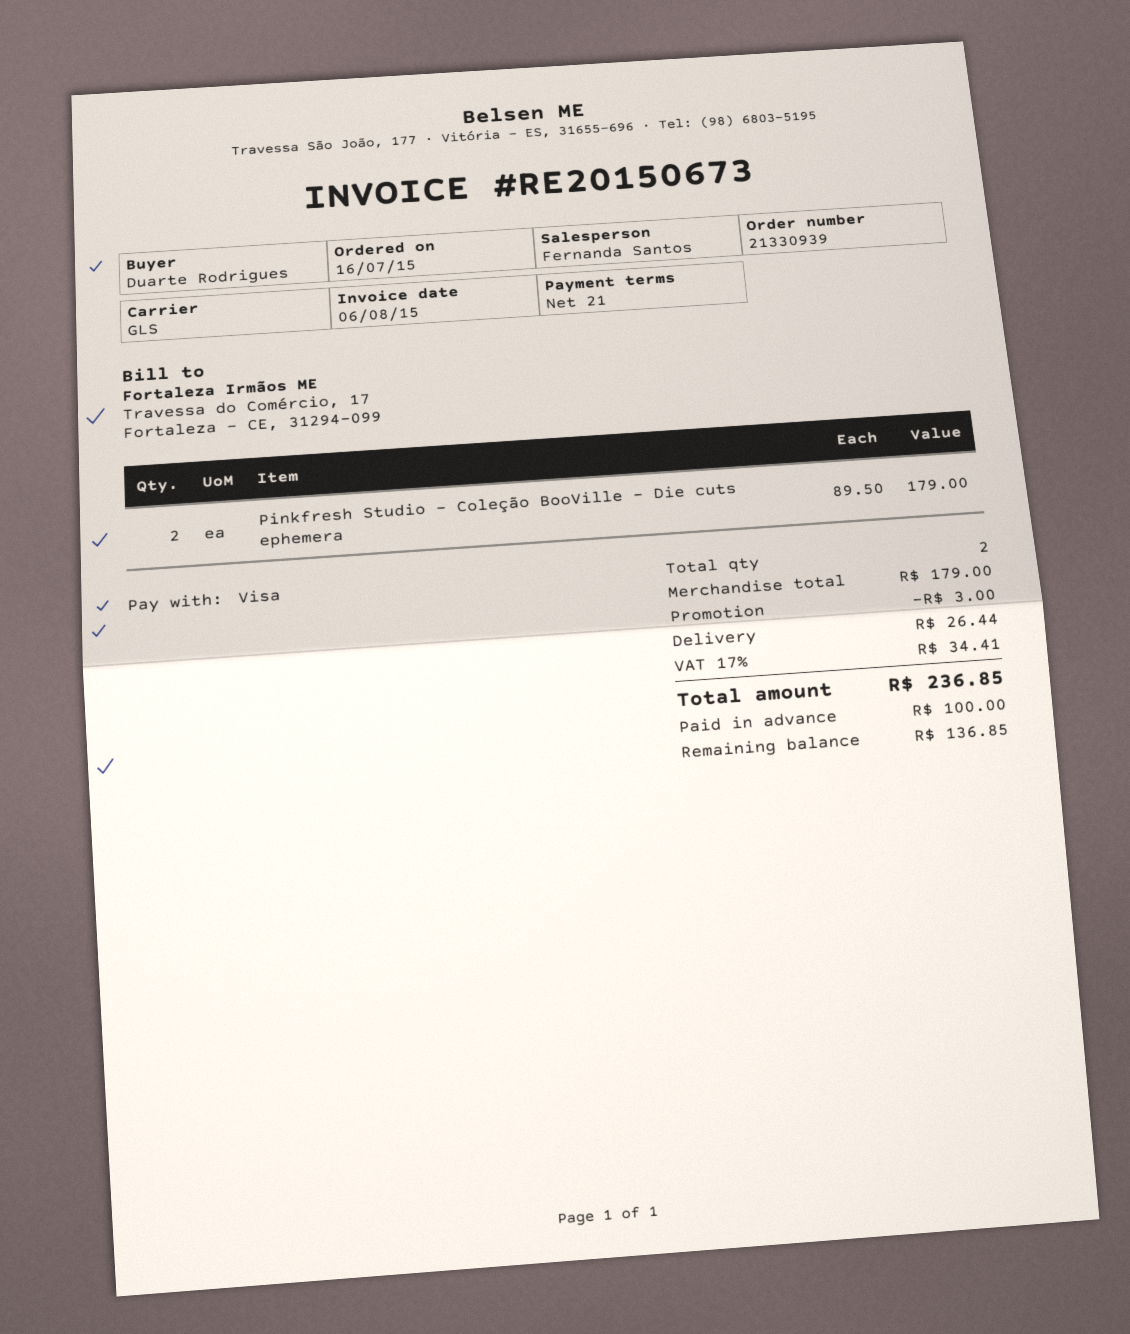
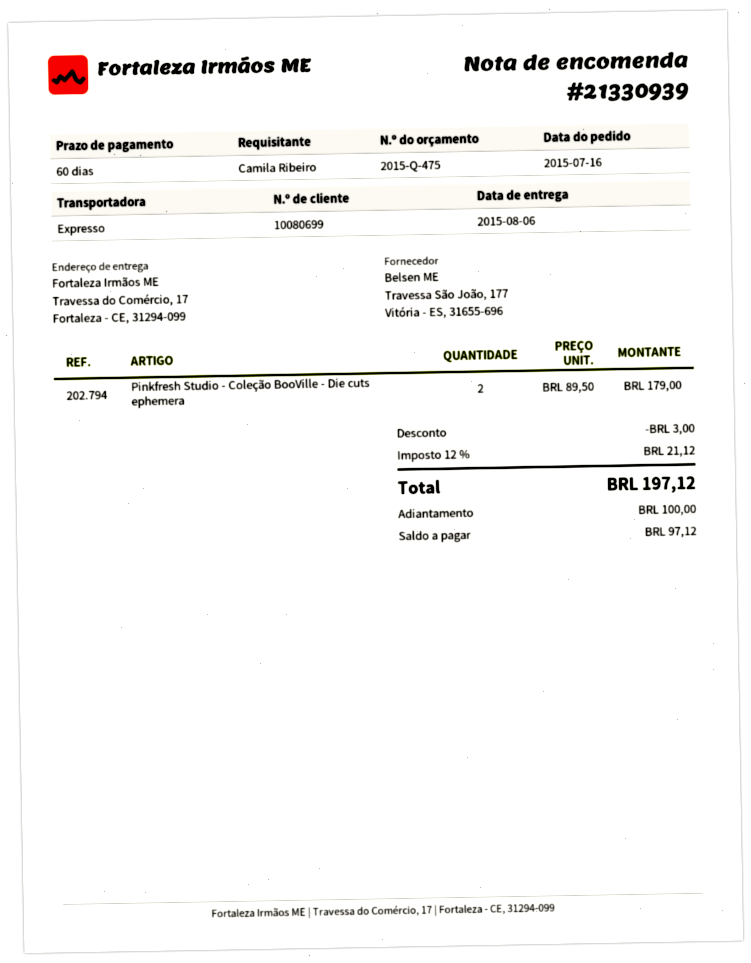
payment terms: 21 days -> 60 days
ordered by: Duarte Rodrigues -> Camila Ribeiro
shipping method: GLS -> express
shipping: 26.44 -> none
tax: 17% = 34.41 -> 12% = 21.12
total: 236.85 -> 197.12
balance: 136.85 -> 97.12

